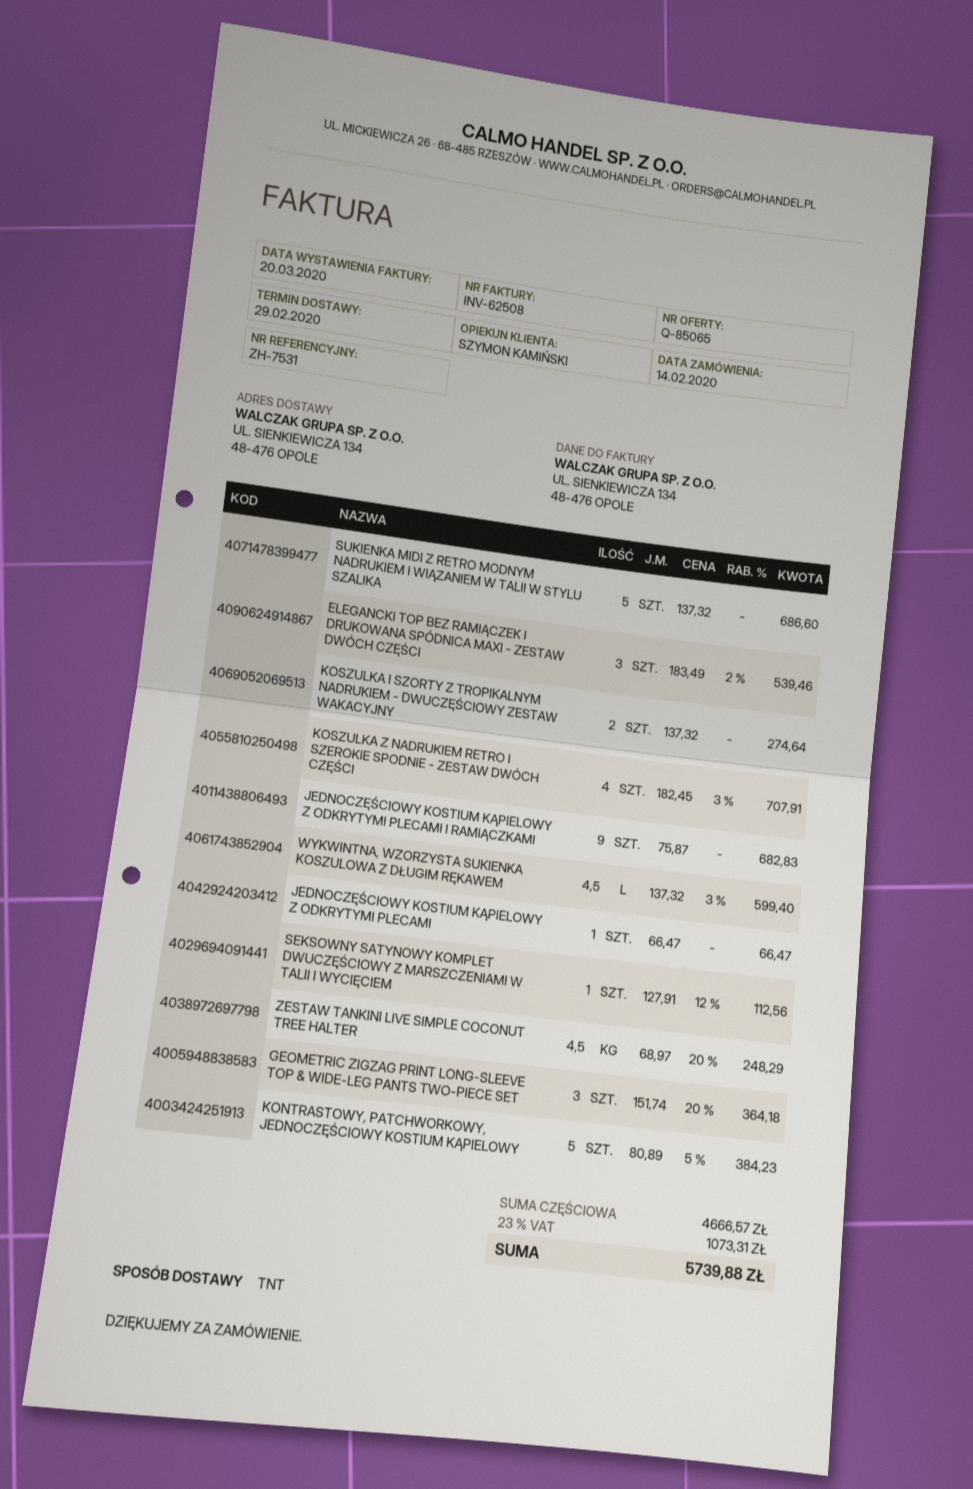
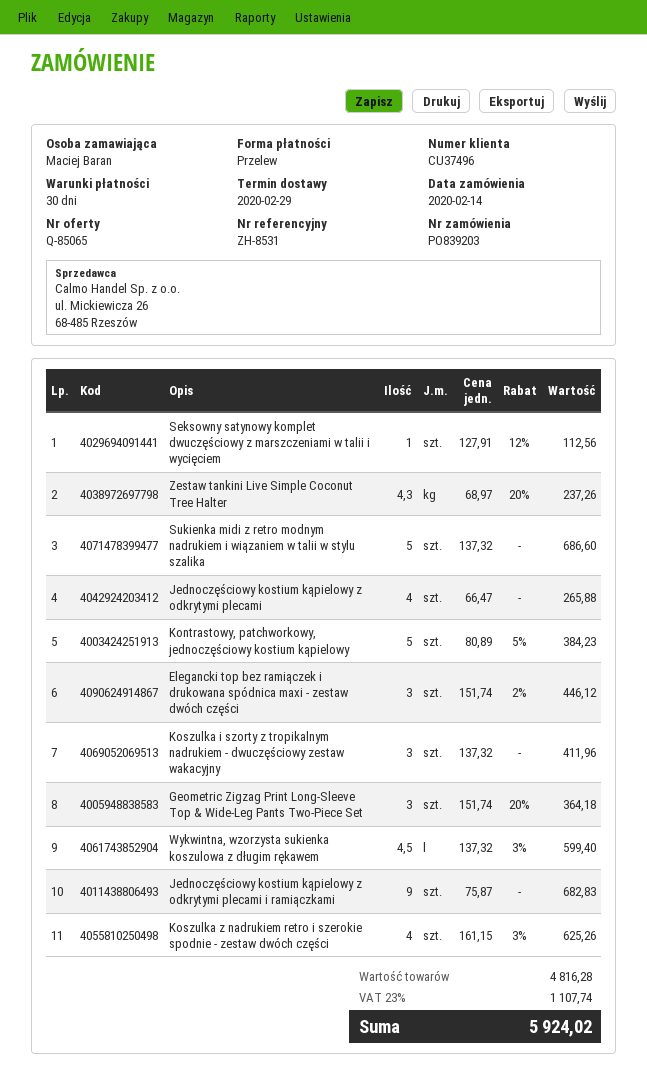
reference: ZH-7531 -> ZH-8531
ELEGANCKI TOP BEZ RAMIĄCZEK I DRUKOWANA SPÓDNICA MAXI - ZESTAW DWÓCH CZĘŚCI: 3 x 183.49 - 2% = 539.46 -> 3 x 151.74 - 2% = 446.12
KOSZULKA I SZORTY Z TROPIKALNYM NADRUKIEM - DWUCZĘŚCIOWY ZESTAW WAKACYJNY: 2 x 137.32 = 274.64 -> 3 x 137.32 = 411.96
KOSZULKA Z NADRUKIEM RETRO I SZEROKIE SPODNIE - ZESTAW DWÓCH CZĘŚCI: 4 x 182.45 - 3% = 707.91 -> 4 x 161.15 - 3% = 625.26
JEDNOCZĘŚCIOWY KOSTIUM KĄPIELOWY Z ODKRYTYMI PLECAMI: 1 x 66.47 = 66.47 -> 4 x 66.47 = 265.88
ZESTAW TANKINI LIVE SIMPLE COCONUT TREE HALTER: 4.5 x 68.97 - 20% = 248.29 -> 4.3 x 68.97 - 20% = 237.26
subtotal: 4666.57 -> 4816.28
tax: 23% = 1073.31 -> 23% = 1107.74
total: 5739.88 -> 5924.02

